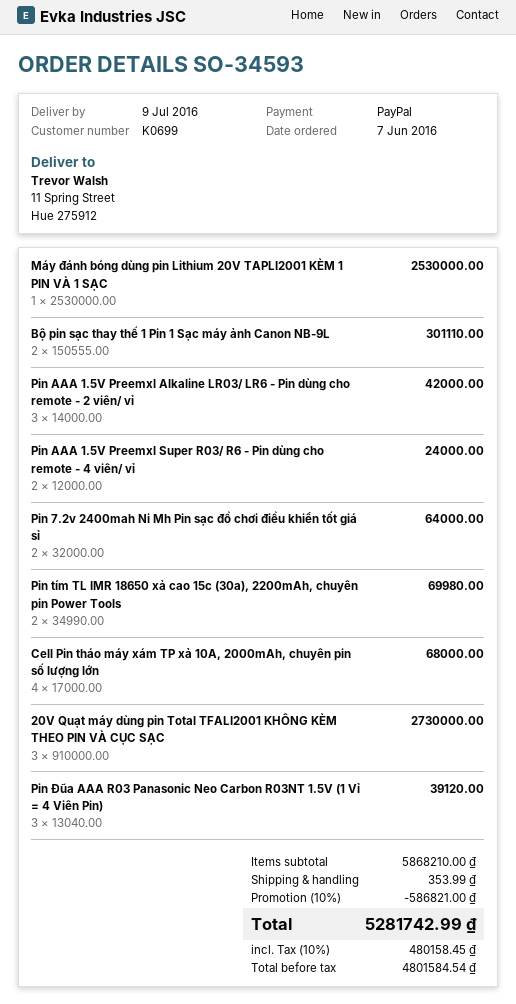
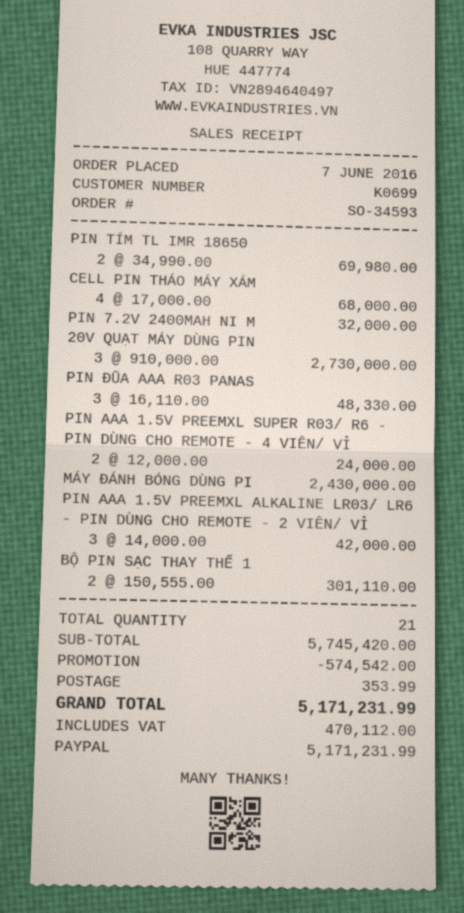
Máy đánh bóng dùng pin Lithium 20V TAPLI2001 KÈM 1 PIN VÀ 1 SẠC: 1 x 2530000.00 = 2530000.00 -> 1 x 2430000.00 = 2430000.00
Pin 7.2v 2400mah Ni Mh Pin sạc đồ chơi điều khiển tốt giá sỉ: 2 x 32000.00 = 64000.00 -> 1 x 32000.00 = 32000.00
Pin Đũa AAA R03 Panasonic Neo Carbon R03NT 1.5V (1 Vỉ = 4 Viên Pin): 3 x 13040.00 = 39120.00 -> 3 x 16110.00 = 48330.00
subtotal: 5868210.00 -> 5745420.00
discount: 586821.00 -> 574542.00
tax: 480158.45 -> 470112.00
total: 5281742.99 -> 5171231.99

